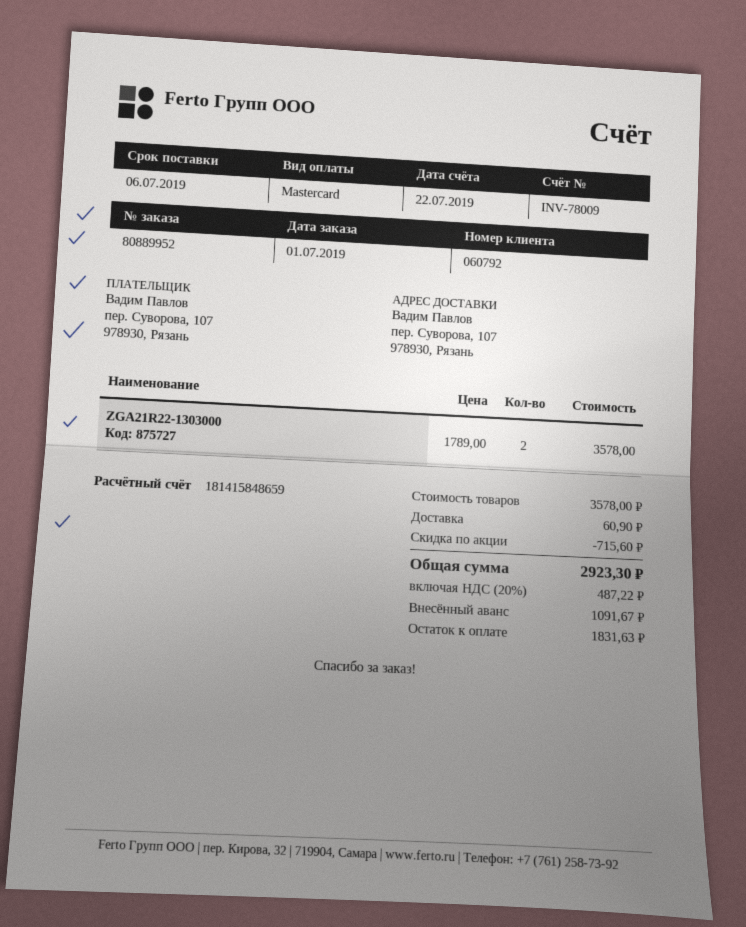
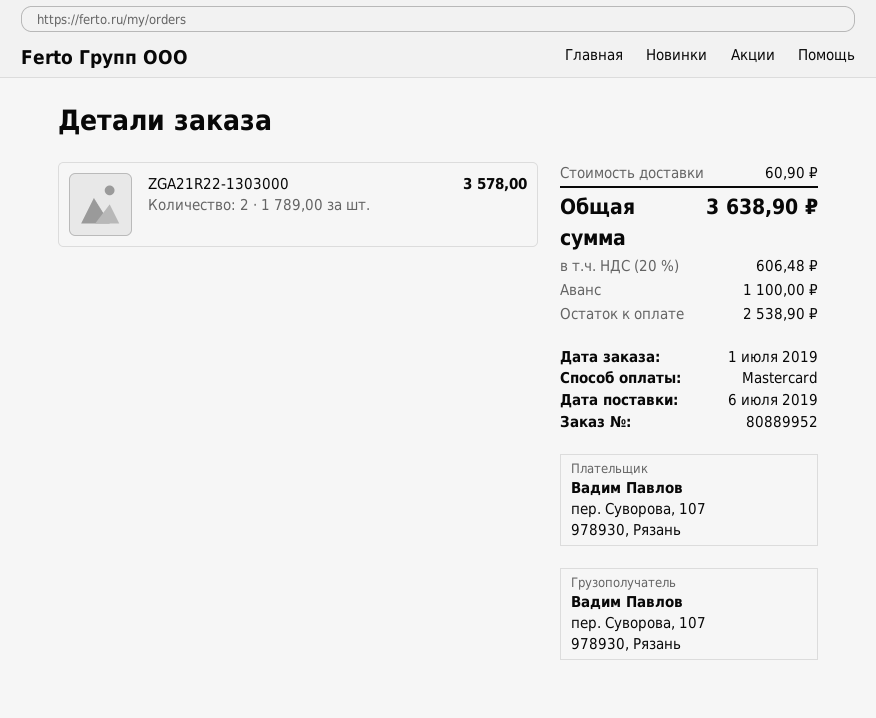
discount: 715.60 -> none
tax: 20% = 487.22 -> 20% = 606.48
total: 2923.30 -> 3638.90
deposit: 1091.67 -> 1100.00
balance: 1831.63 -> 2538.90

